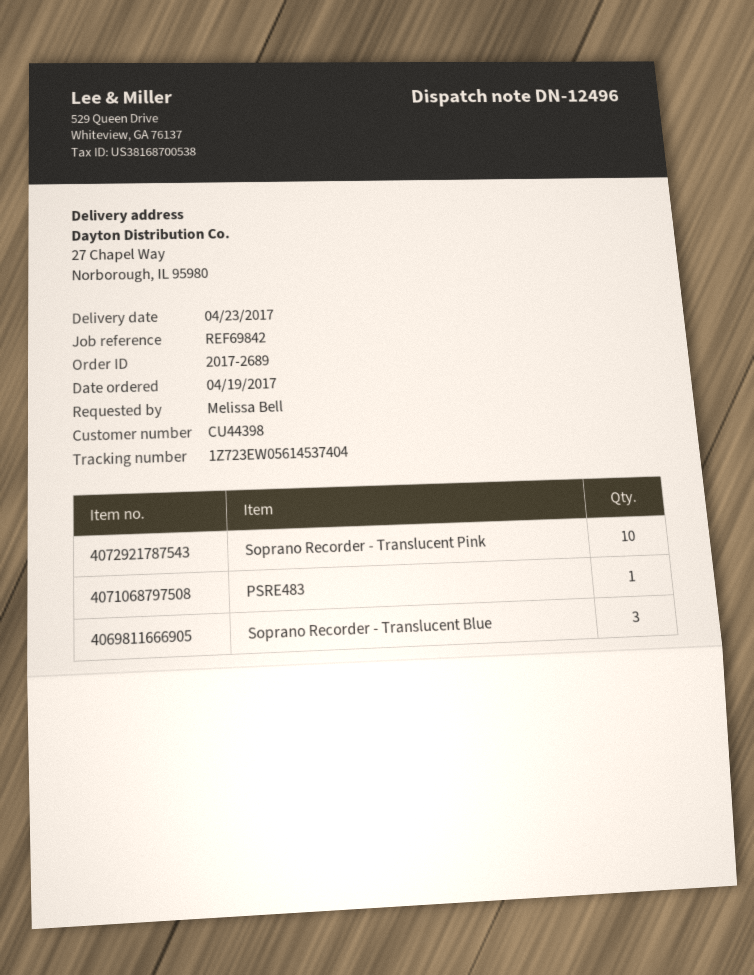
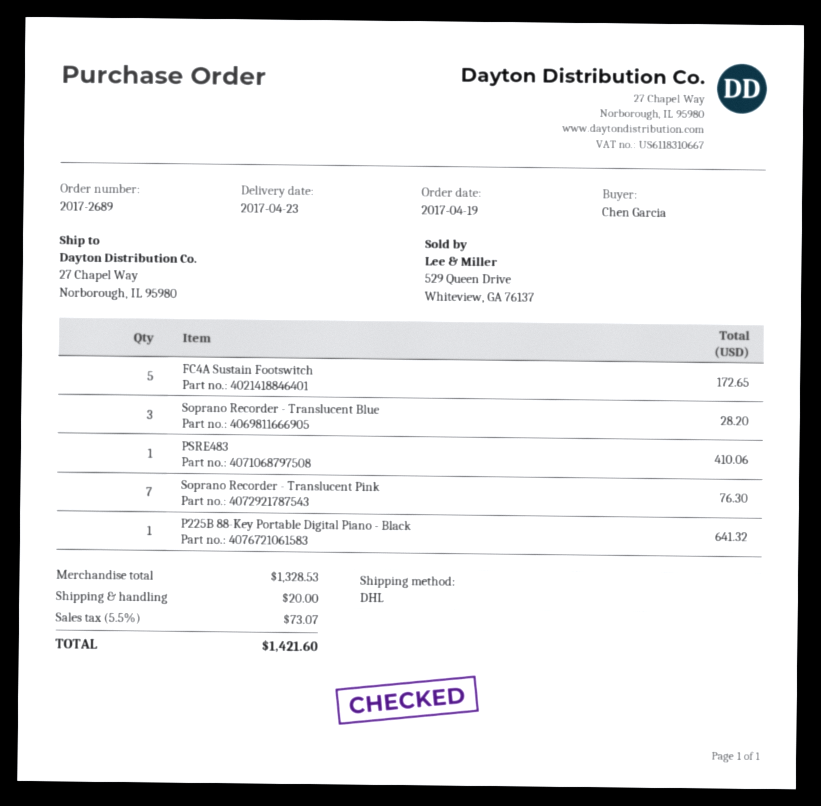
ordered by: Melissa Bell -> Chen Garcia
Soprano Recorder - Translucent Pink: 10 -> 7
FC4A Sustain Footswitch: none -> 5
P225B 88-Key Portable Digital Piano - Black: none -> 1

